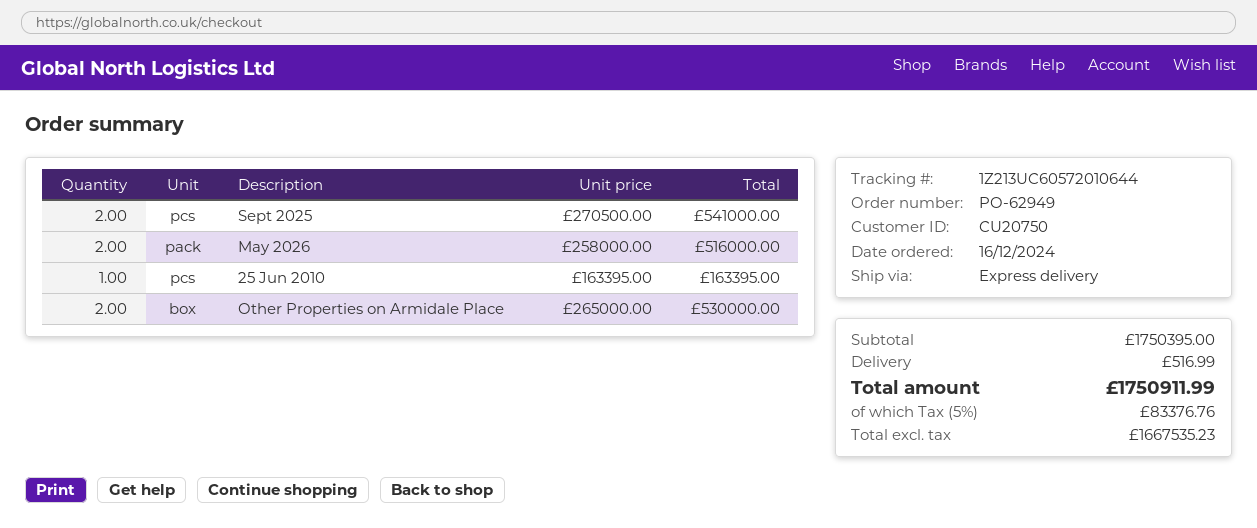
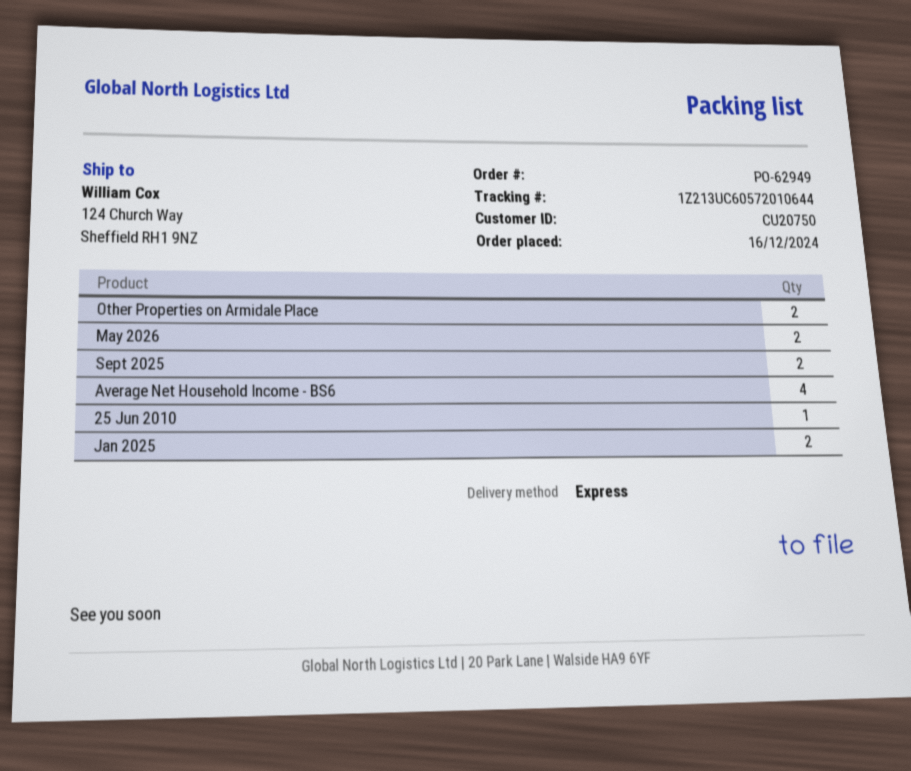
Average Net Household Income - BS6: none -> 4
Jan 2025: none -> 2

